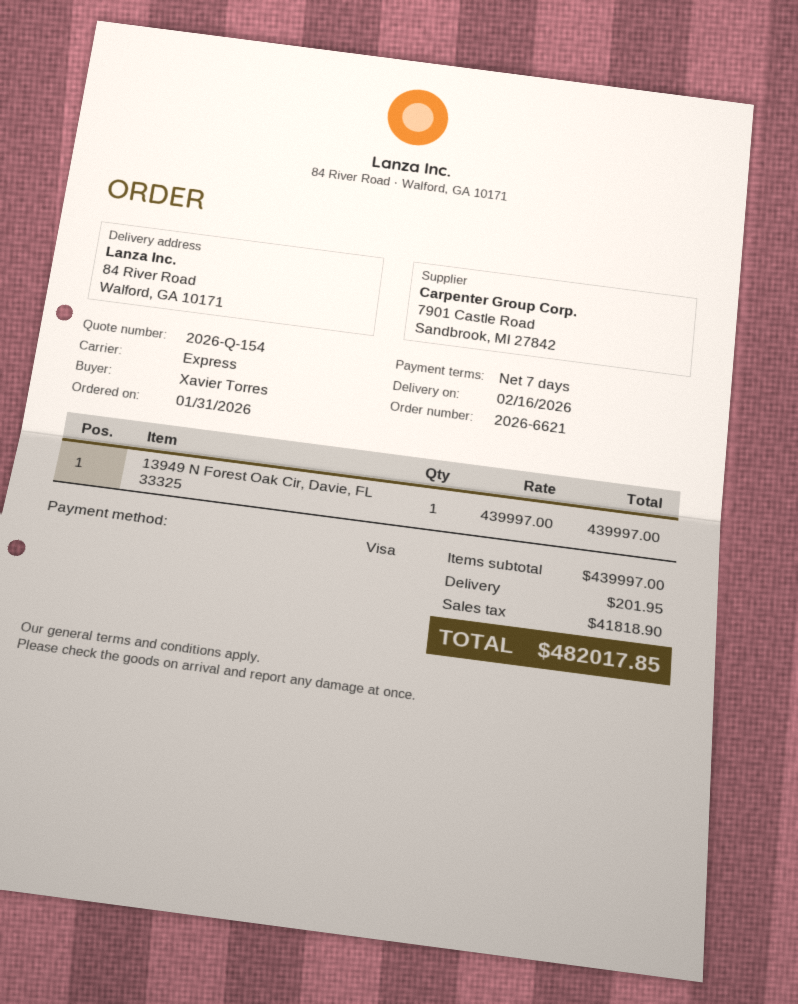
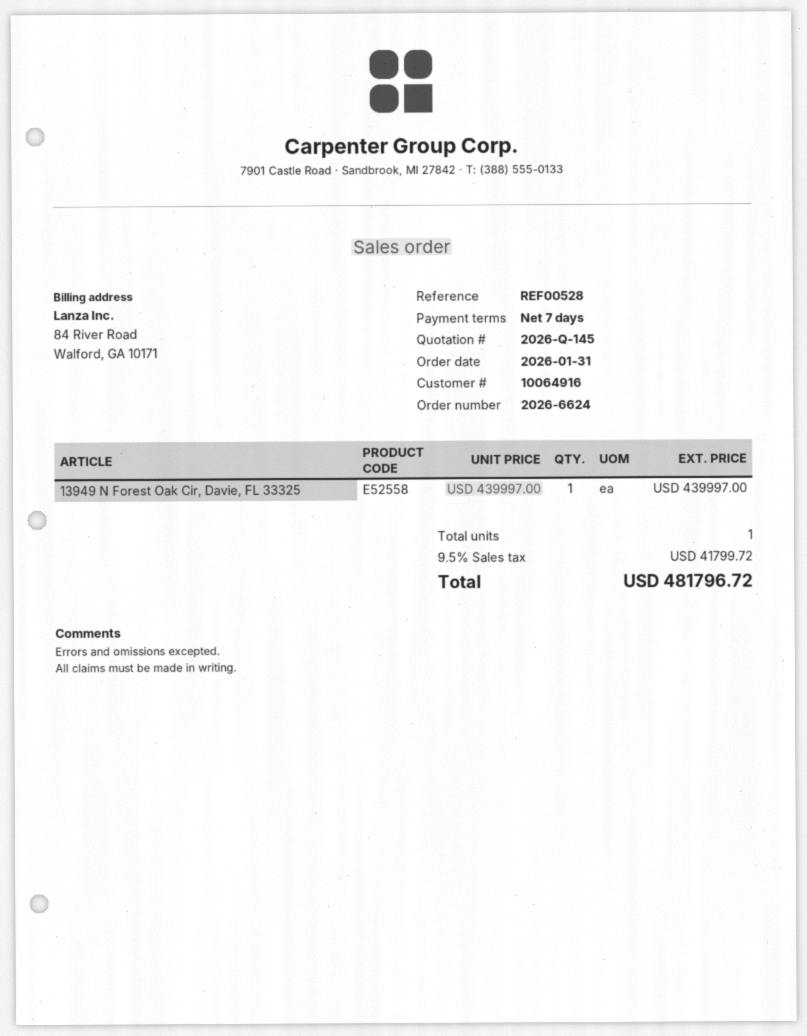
quote number: 2026-Q-154 -> 2026-Q-145
order number: 2026-6621 -> 2026-6624
shipping: 201.95 -> none
tax: 41818.90 -> 41799.72
total: 482017.85 -> 481796.72

